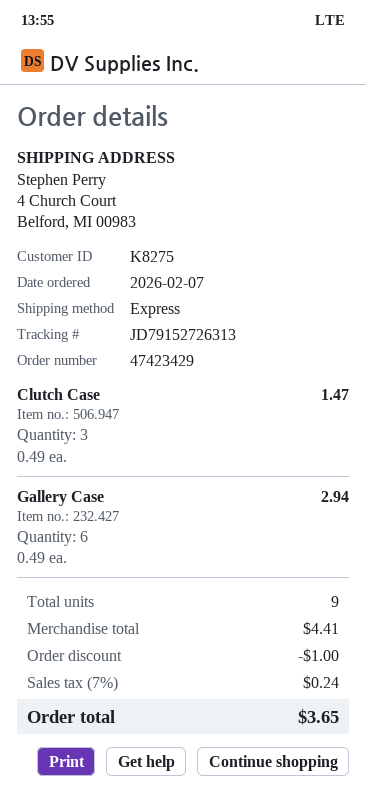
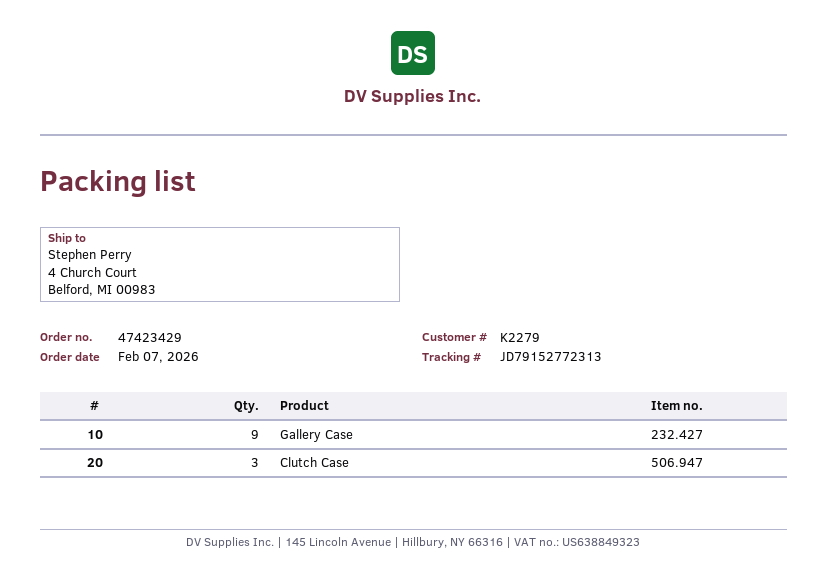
customer number: K8275 -> K2279
tracking number: JD79152726313 -> JD79152772313
Gallery Case: 6 -> 9

